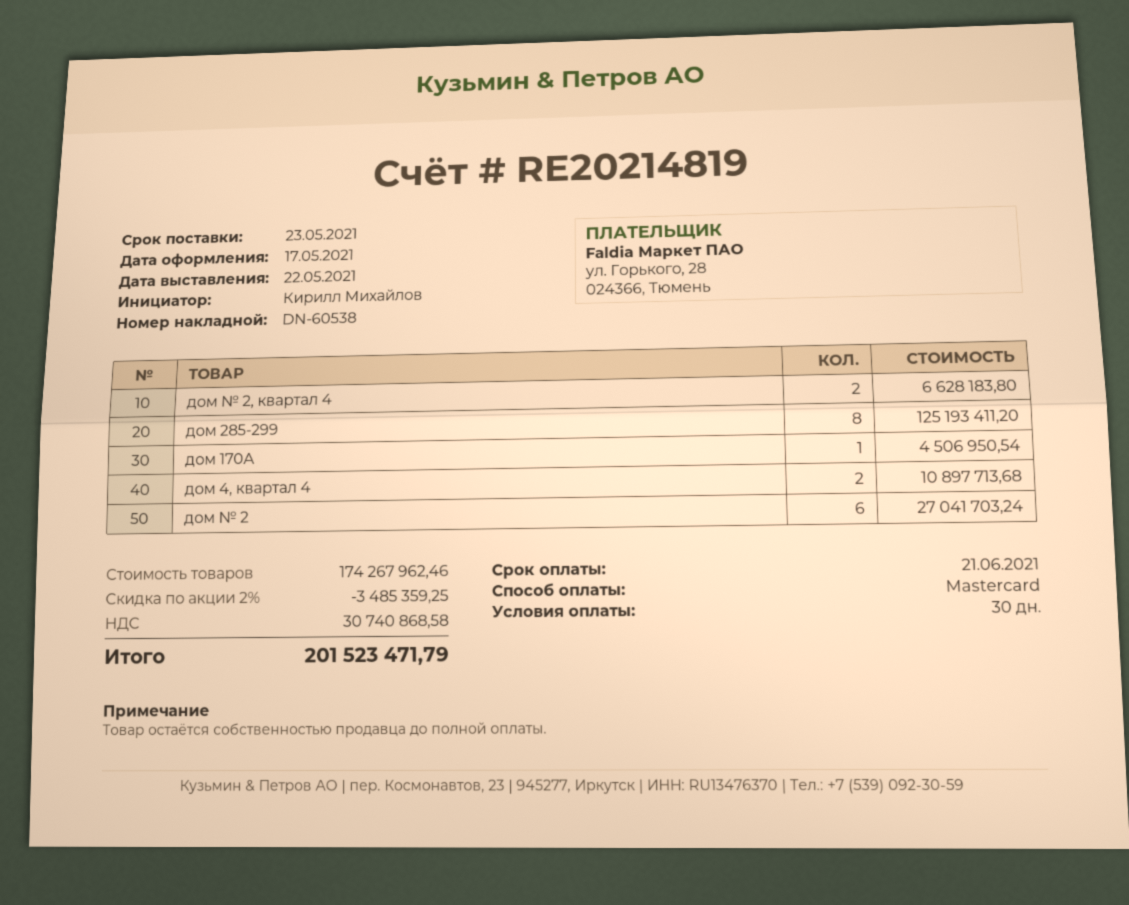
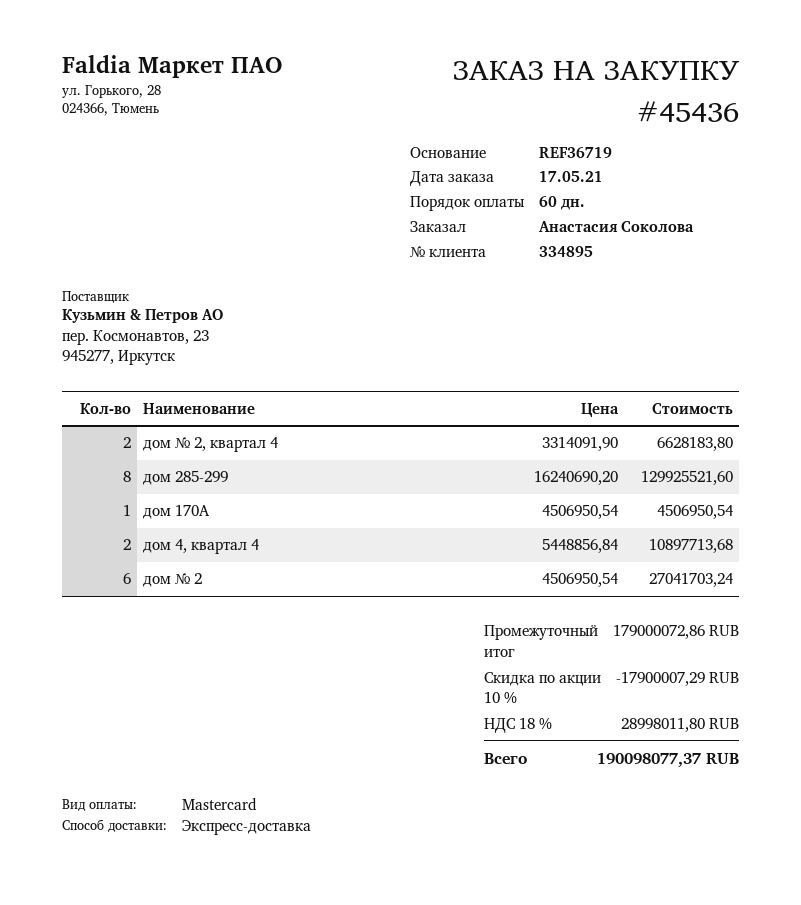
payment terms: 30 days -> 60 days
ordered by: Кирилл Михайлов -> Анастасия Соколова
дом 285-299: 8 for 125193411.20 -> 8 for 129925521.60
subtotal: 174267962.46 -> 179000072.86
discount: 2% = 3485359.25 -> 10% = 17900007.29
tax: 30740868.58 -> 28998011.80
total: 201523471.79 -> 190098077.37

